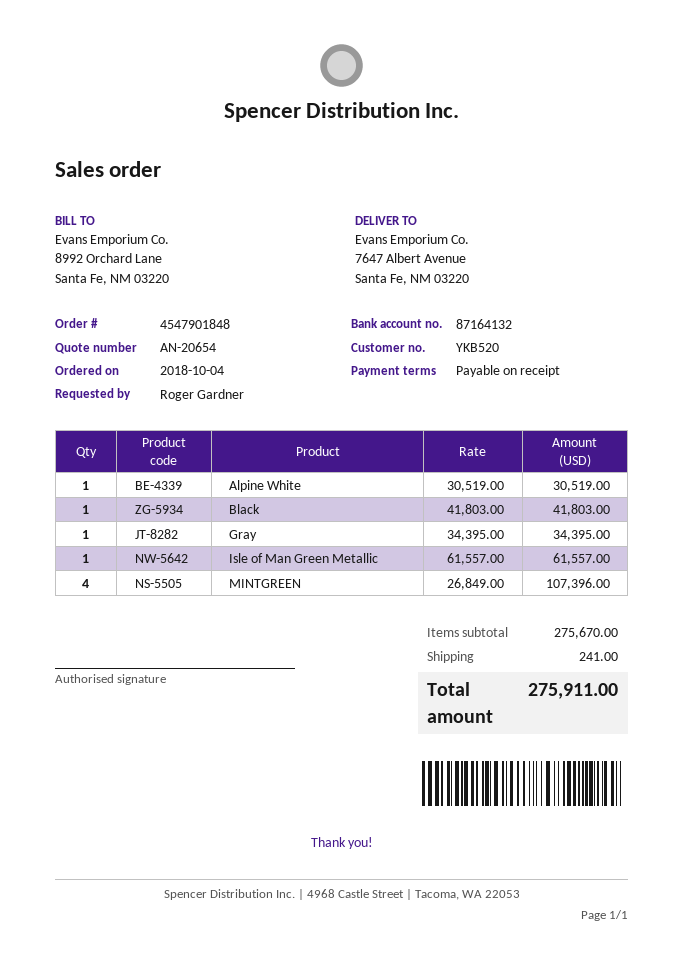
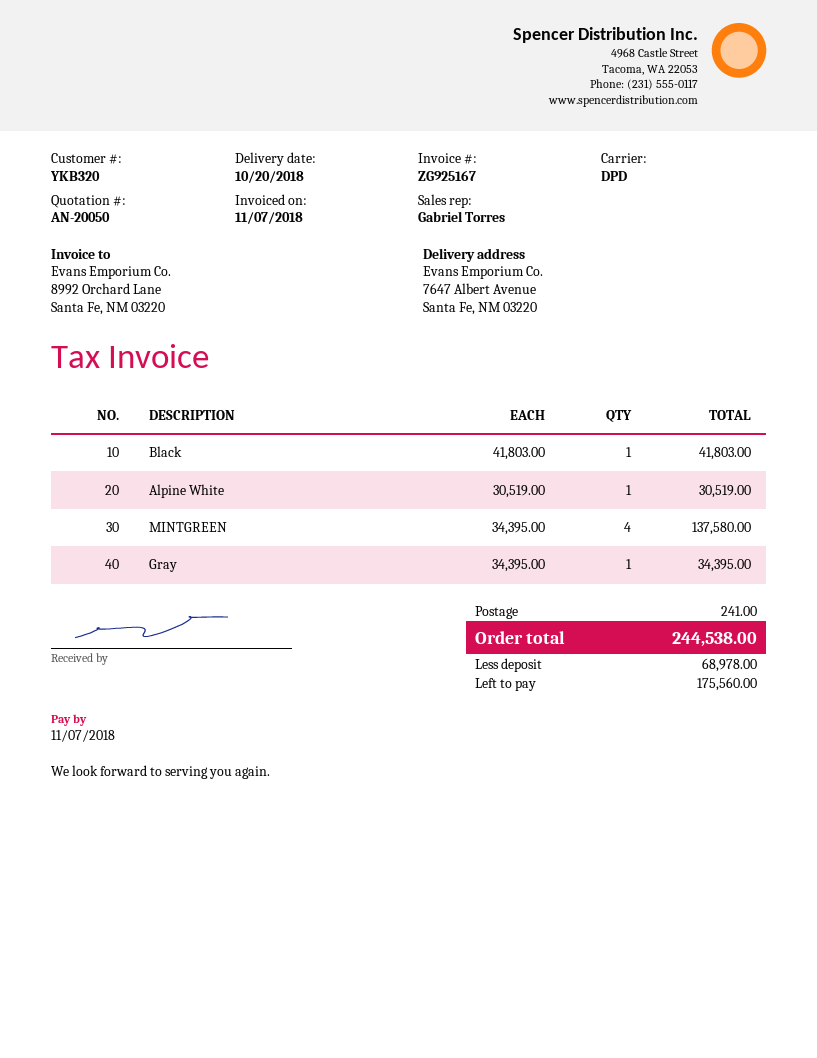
quote number: AN-20654 -> AN-20050
customer number: YKB520 -> YKB320
Isle of Man Green Metallic: 1 x 61557.00 = 61557.00 -> none
MINTGREEN: 4 x 26849.00 = 107396.00 -> 4 x 34395.00 = 137580.00
total: 275911.00 -> 244538.00

